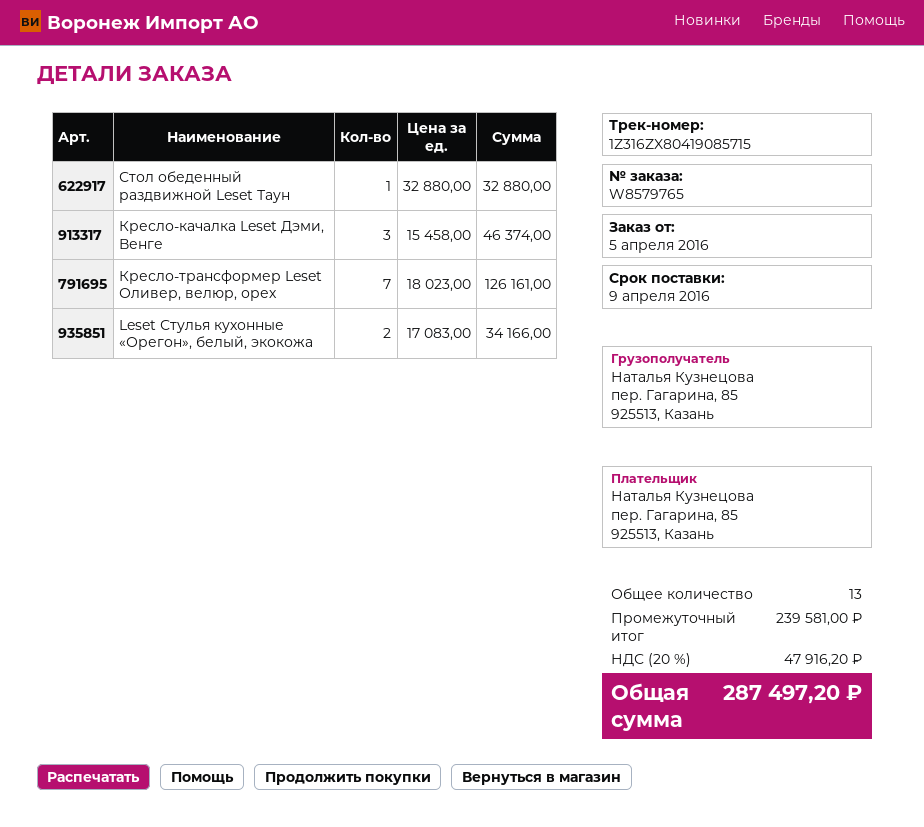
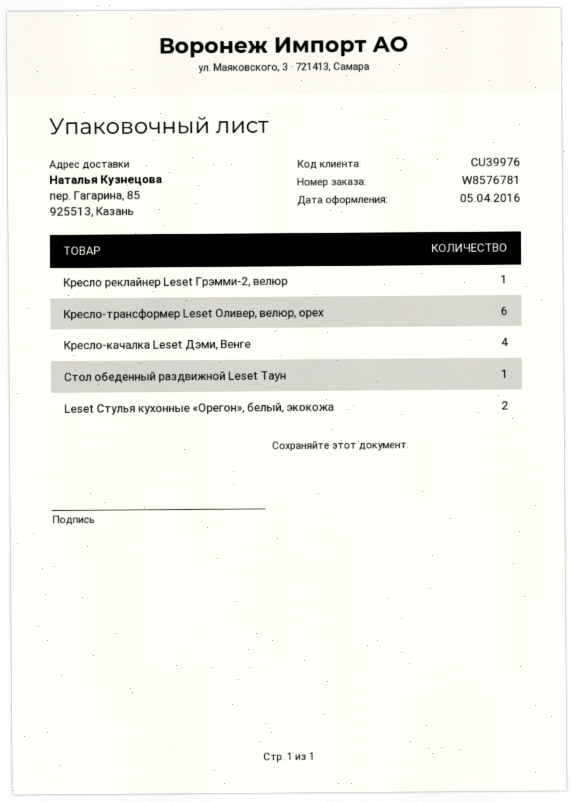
order number: W8579765 -> W8576781
Кресло-качалка Leset Дэми, Венге: 3 -> 4
Кресло-трансформер Leset Оливер, велюр, орех: 7 -> 6
Кресло реклайнер Leset Грэмми-2, велюр: none -> 1

